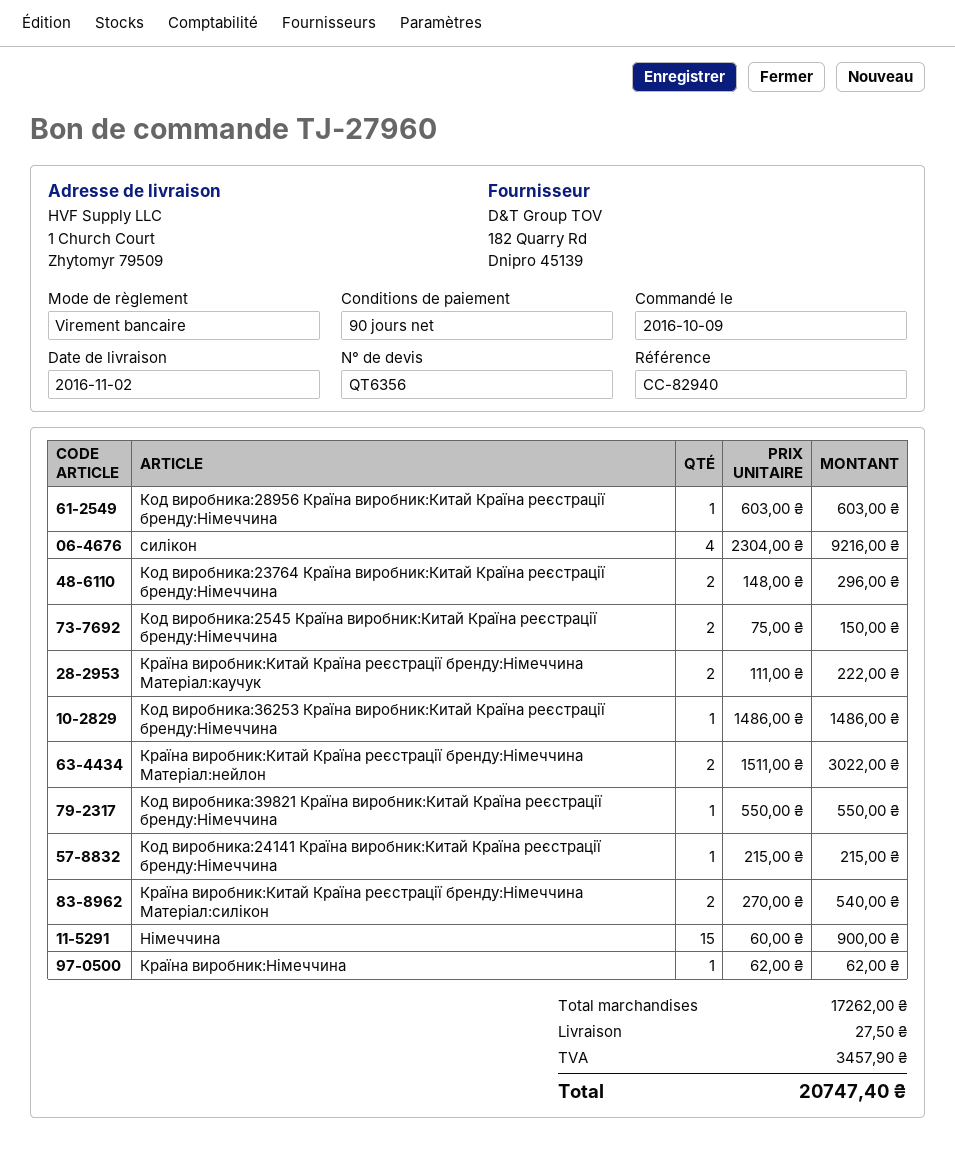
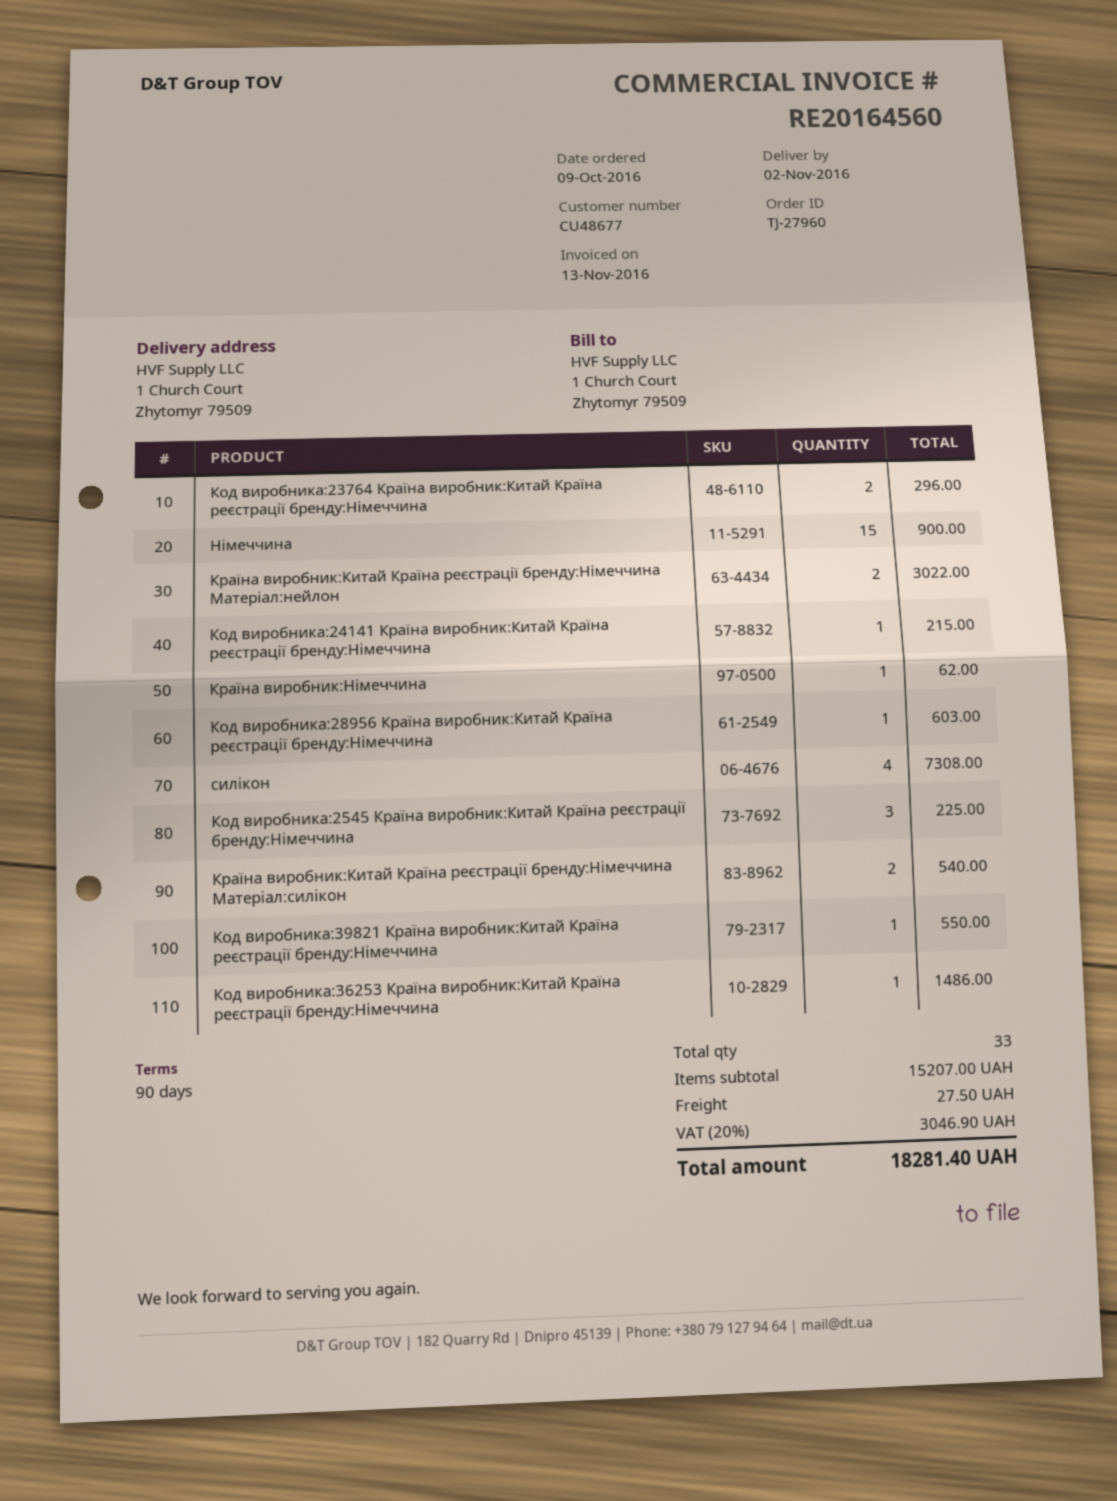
силікон: 4 for 9216.00 -> 4 for 7308.00
Код виробника:2545 Країна виробник:Китай Країна реєстрації бренду:Німеччина: 2 for 150.00 -> 3 for 225.00
Країна виробник:Китай Країна реєстрації бренду:Німеччина Матеріал:каучук: 2 for 222.00 -> none
subtotal: 17262.00 -> 15207.00
tax: 3457.90 -> 3046.90
total: 20747.40 -> 18281.40

